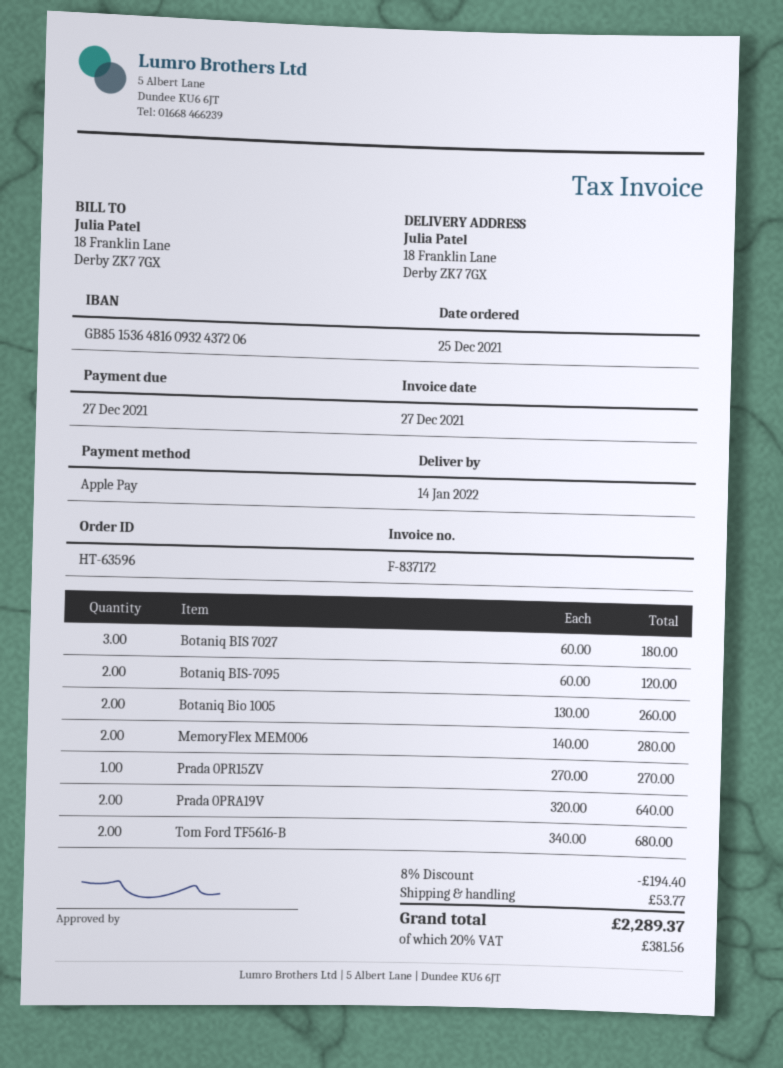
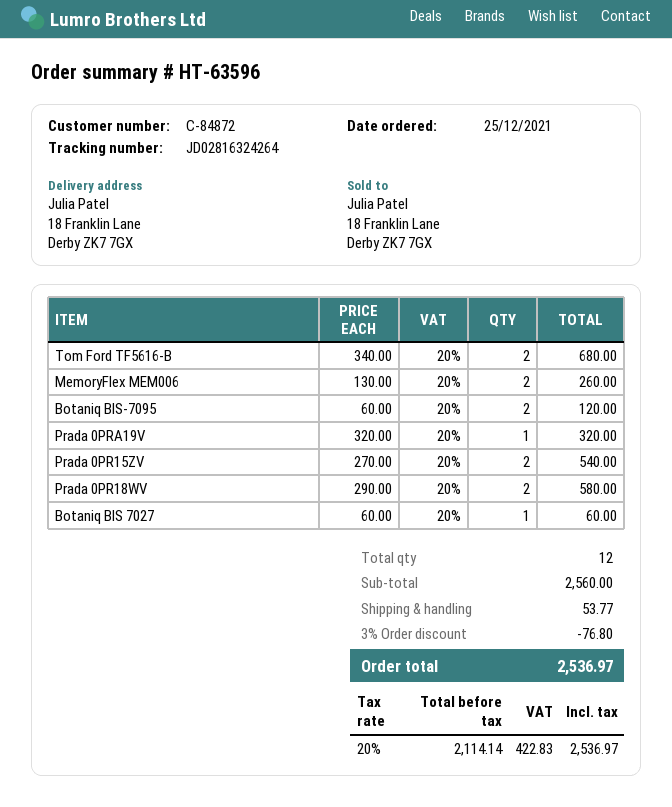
Botaniq BIS 7027: 3 x 60.00 = 180.00 -> 1 x 60.00 = 60.00
Botaniq Bio 1005: 2 x 130.00 = 260.00 -> none
MemoryFlex MEM006: 2 x 140.00 = 280.00 -> 2 x 130.00 = 260.00
Prada 0PR15ZV: 1 x 270.00 = 270.00 -> 2 x 270.00 = 540.00
Prada 0PRA19V: 2 x 320.00 = 640.00 -> 1 x 320.00 = 320.00
Prada 0PR18WV: none -> 2 x 290.00 = 580.00
discount: 8% = 194.40 -> 3% = 76.80
tax: 20% = 381.56 -> 20% = 422.83
total: 2289.37 -> 2536.97

